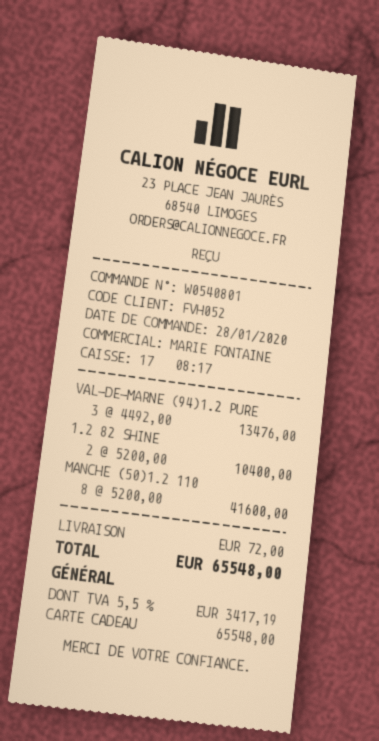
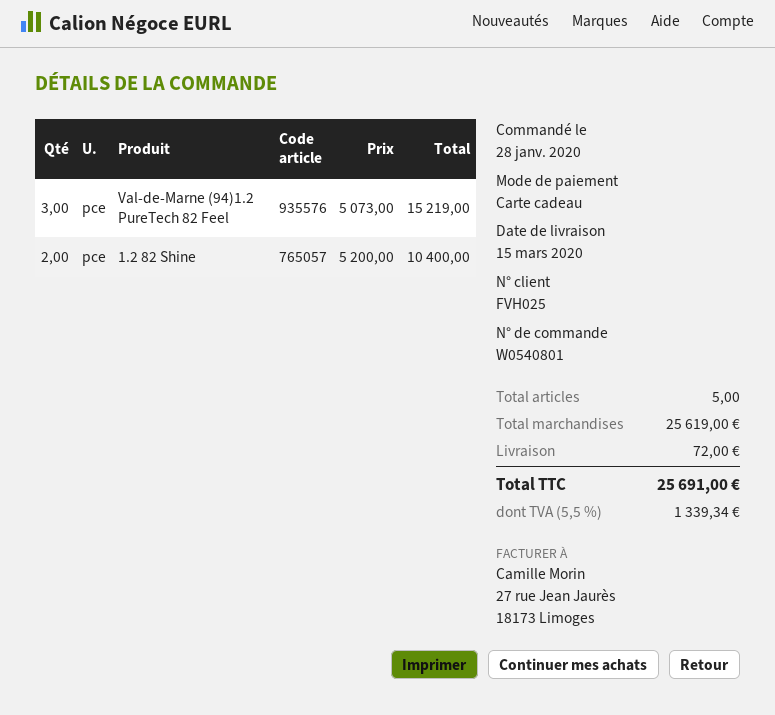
customer number: FVH052 -> FVH025
VAL-DE-MARNE (94)1.2 PURE: 3 x 4492.00 = 13476.00 -> 3 x 5073.00 = 15219.00
MANCHE (50)1.2 110: 8 x 5200.00 = 41600.00 -> none
tax: 5.5% = 3417.19 -> 5.5% = 1339.34
total: 65548.00 -> 25691.00

